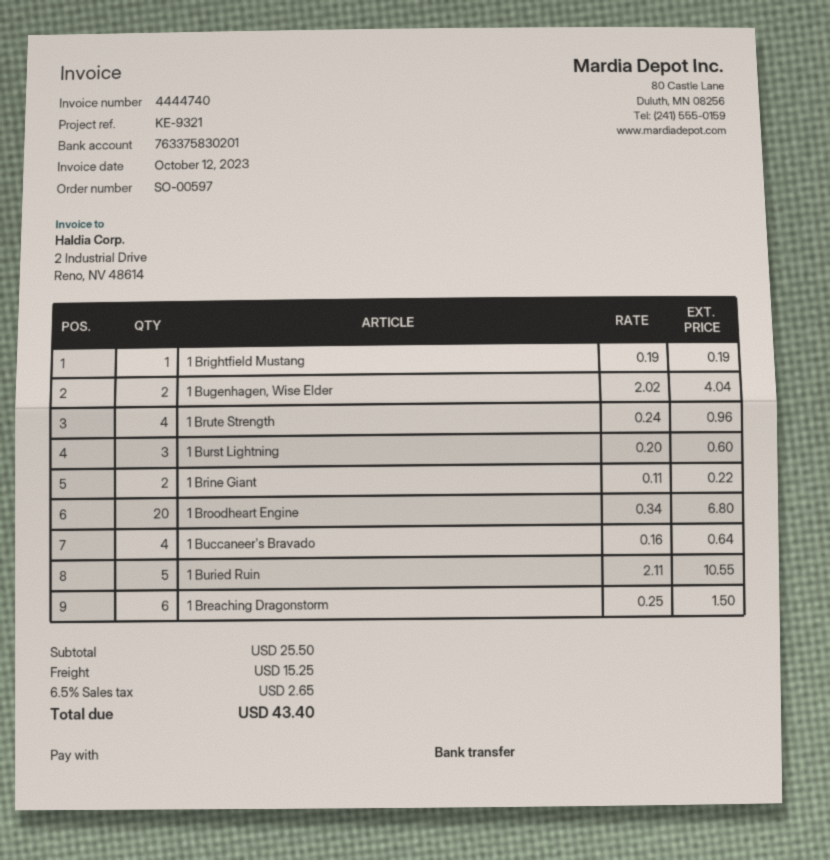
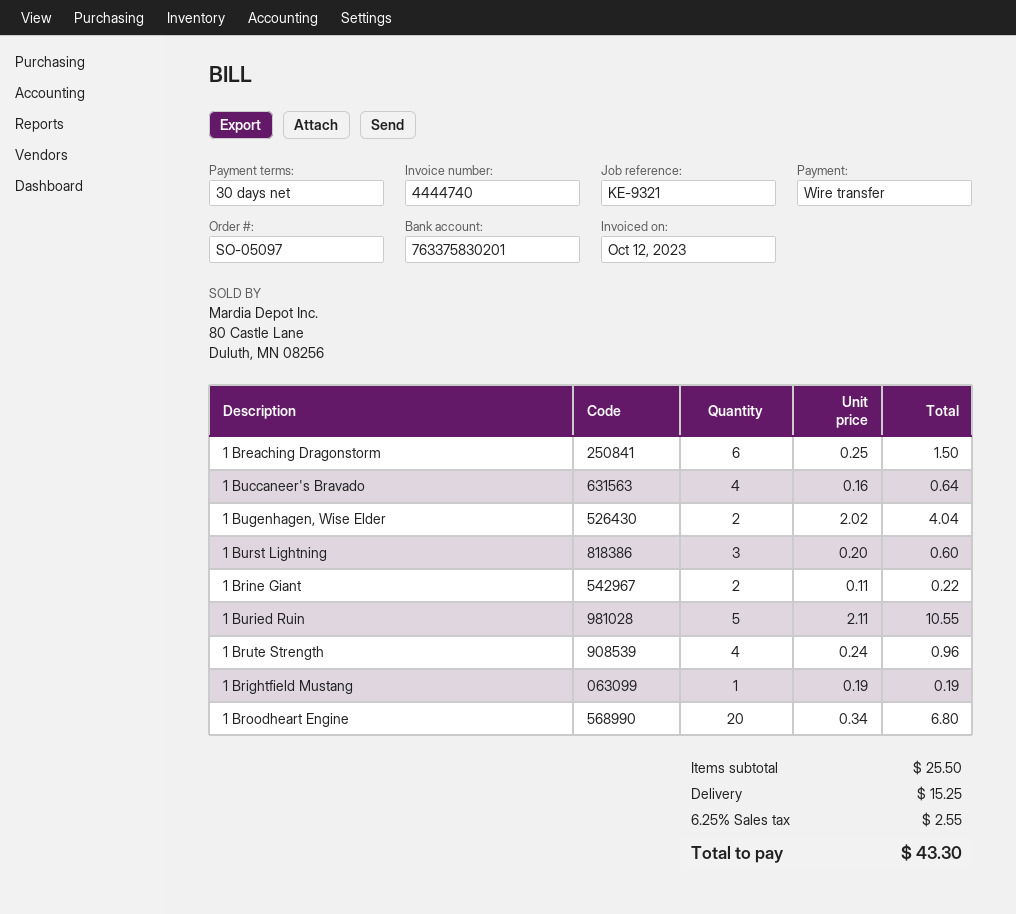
order number: SO-00597 -> SO-05097
tax: 6.5% = 2.65 -> 6.25% = 2.55
total: 43.40 -> 43.30

